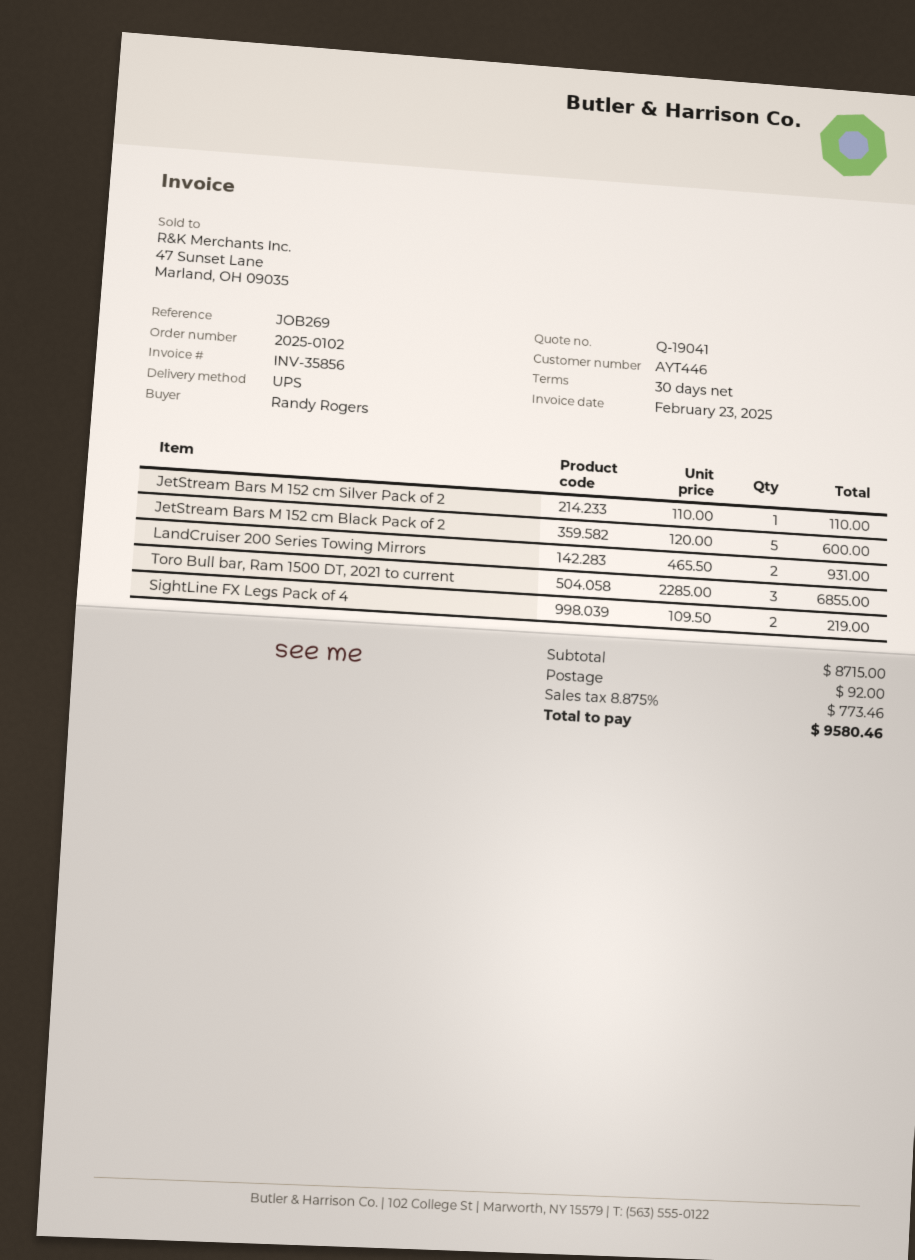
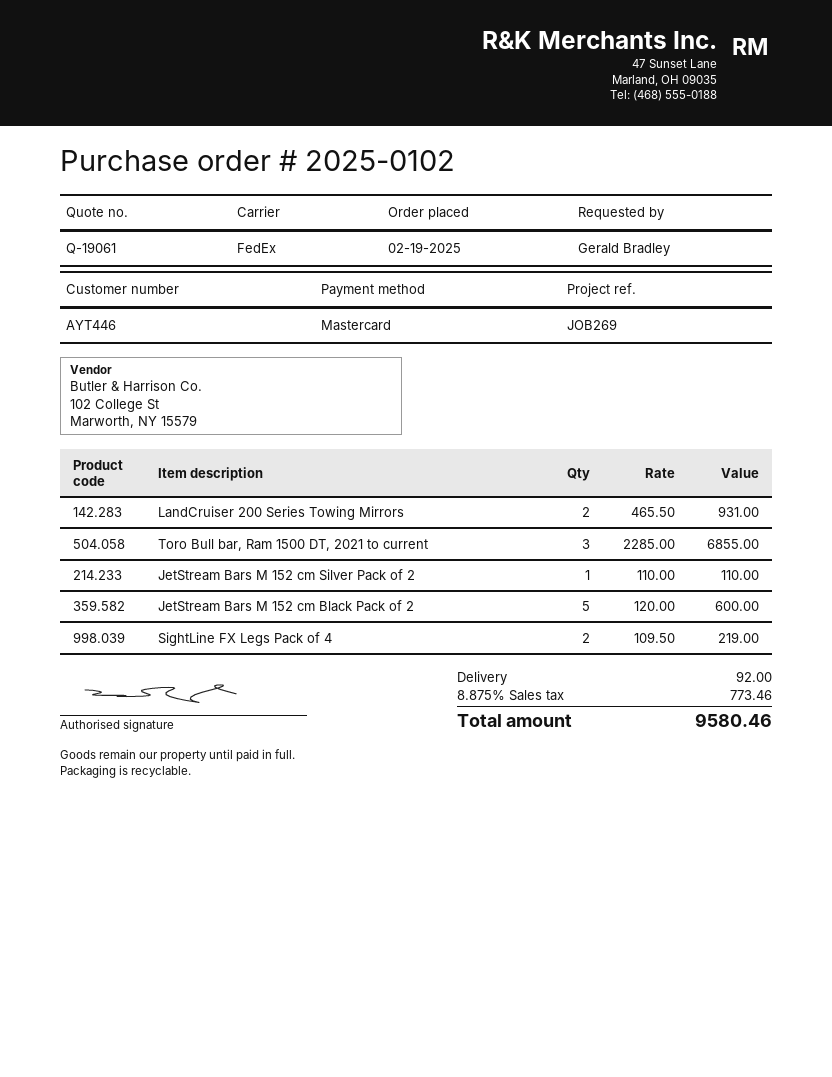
quote number: Q-19041 -> Q-19061
ordered by: Randy Rogers -> Gerald Bradley
shipping method: UPS -> FedEx

